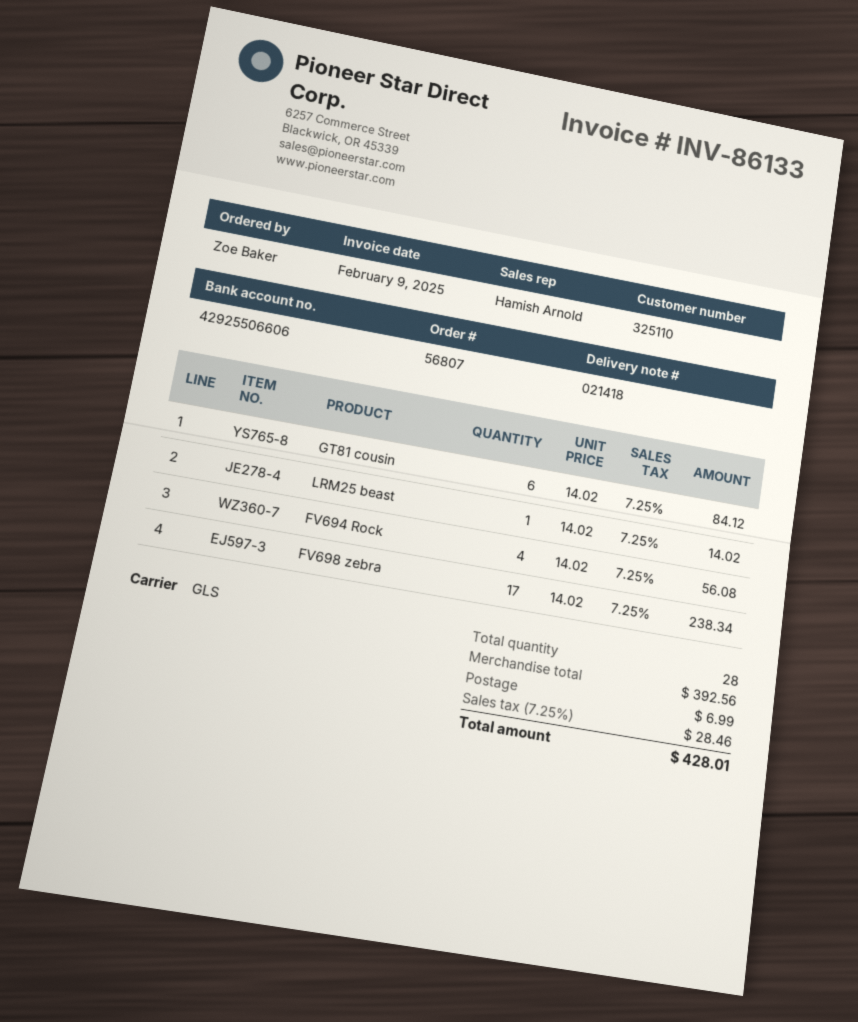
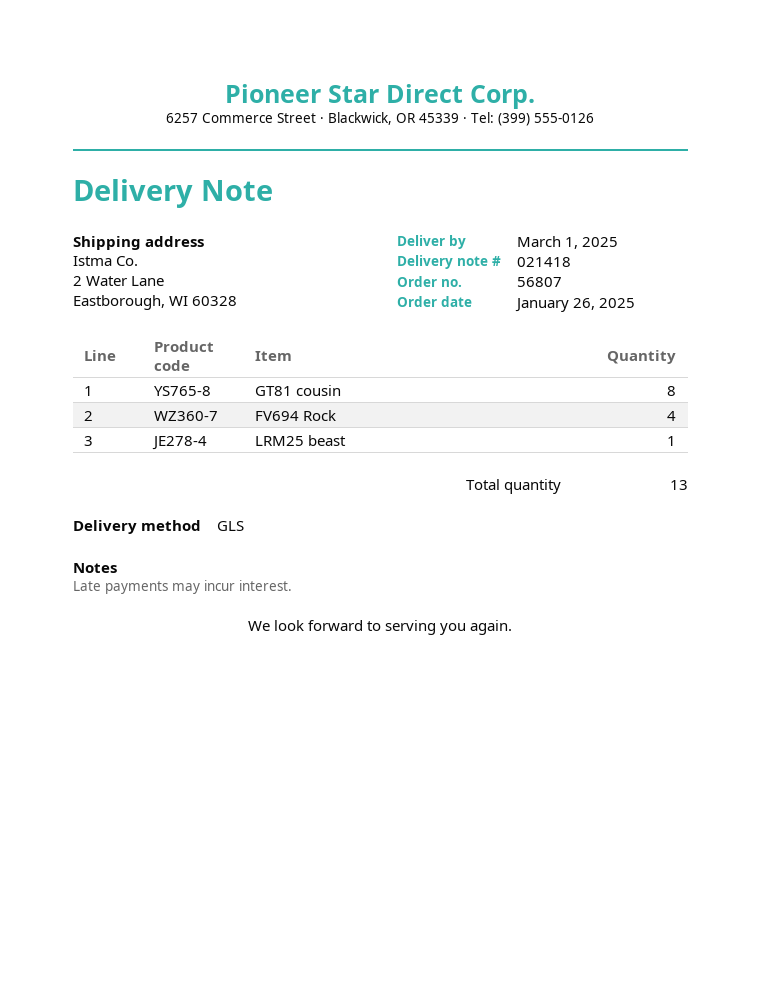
GT81 cousin: 6 -> 8
FV698 zebra: 17 -> none
total quantity: 28 -> 13

